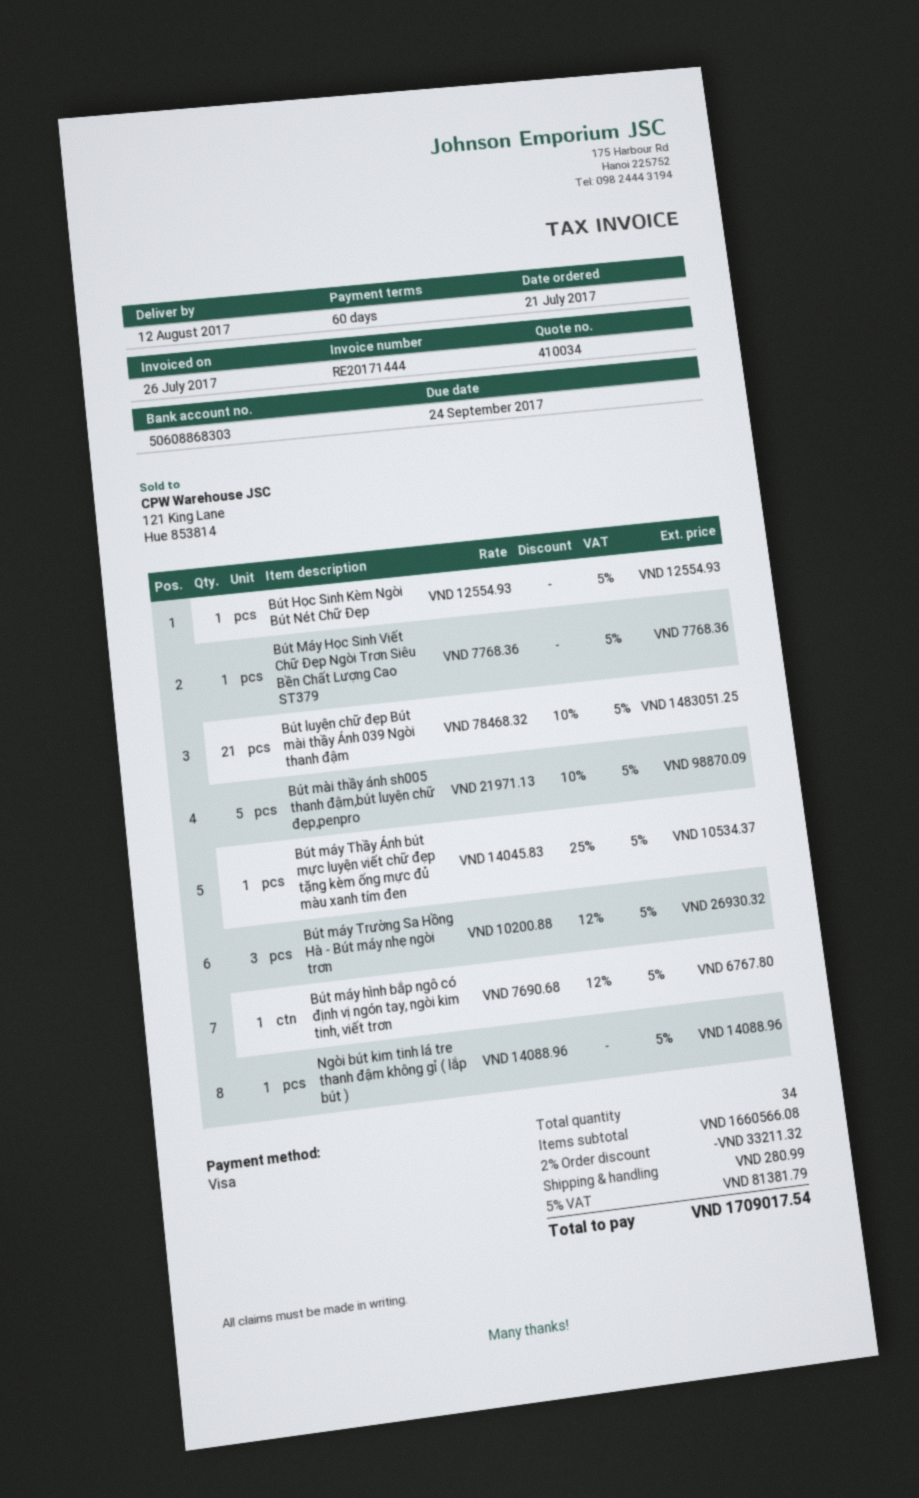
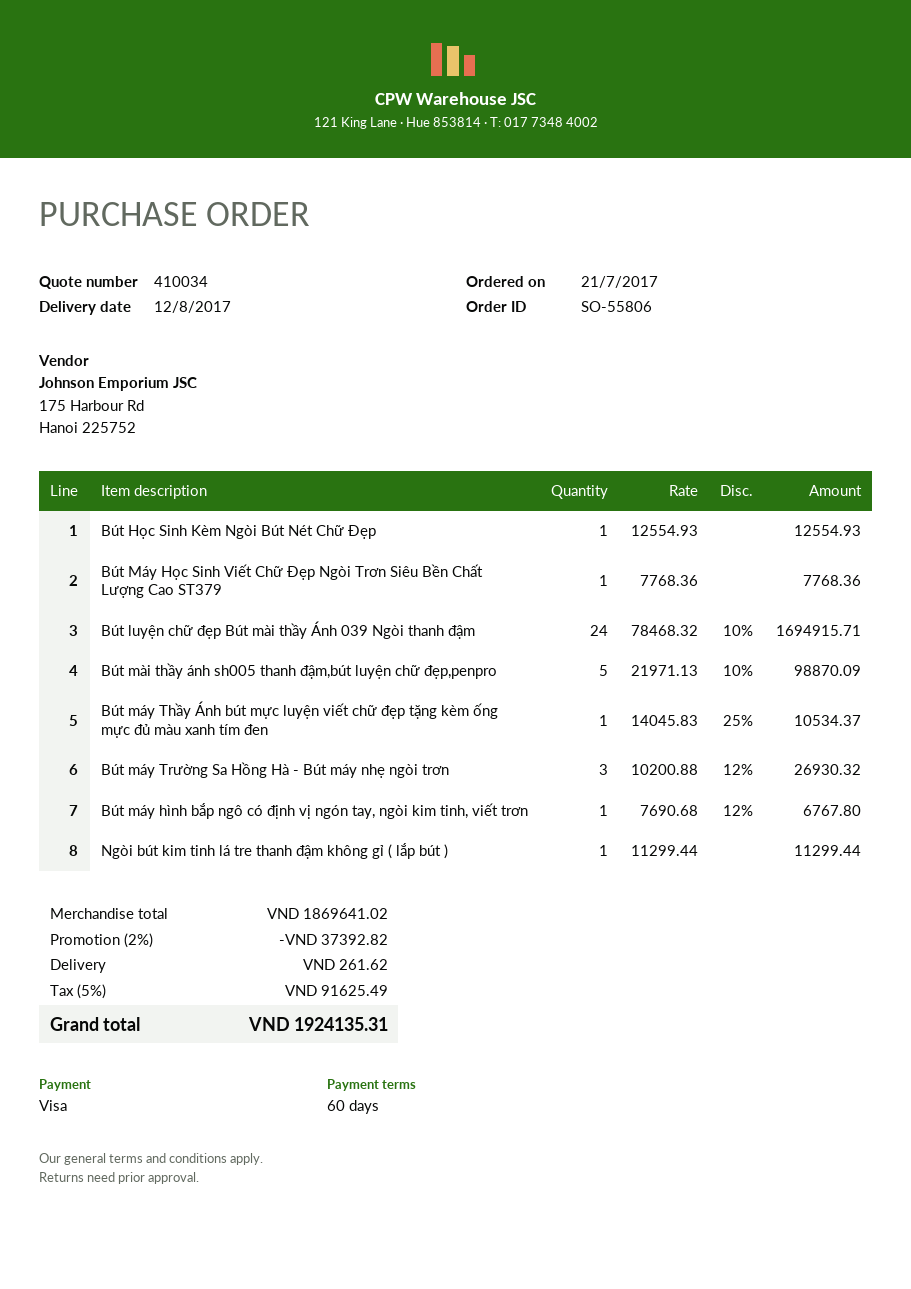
Bút luyện chữ đẹp Bút mài thầy Ánh 039 Ngòi thanh đậm: 21 x 78468.32 - 10% = 1483051.25 -> 24 x 78468.32 - 10% = 1694915.71
Ngòi bút kim tinh lá tre thanh đậm không gỉ ( lắp bút ): 1 x 14088.96 = 14088.96 -> 1 x 11299.44 = 11299.44
subtotal: 1660566.08 -> 1869641.02
discount: 2% = 33211.32 -> 2% = 37392.82
shipping: 280.99 -> 261.62
tax: 5% = 81381.79 -> 5% = 91625.49
total: 1709017.54 -> 1924135.31

